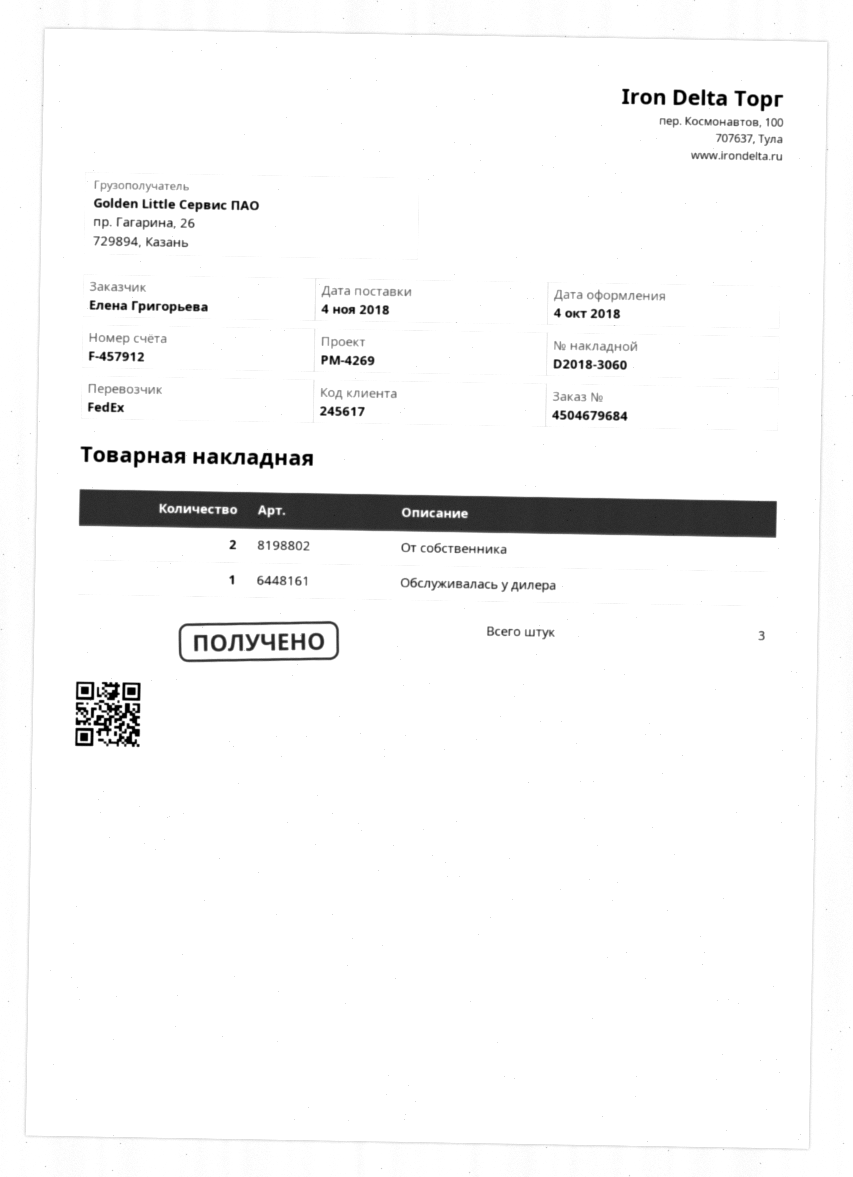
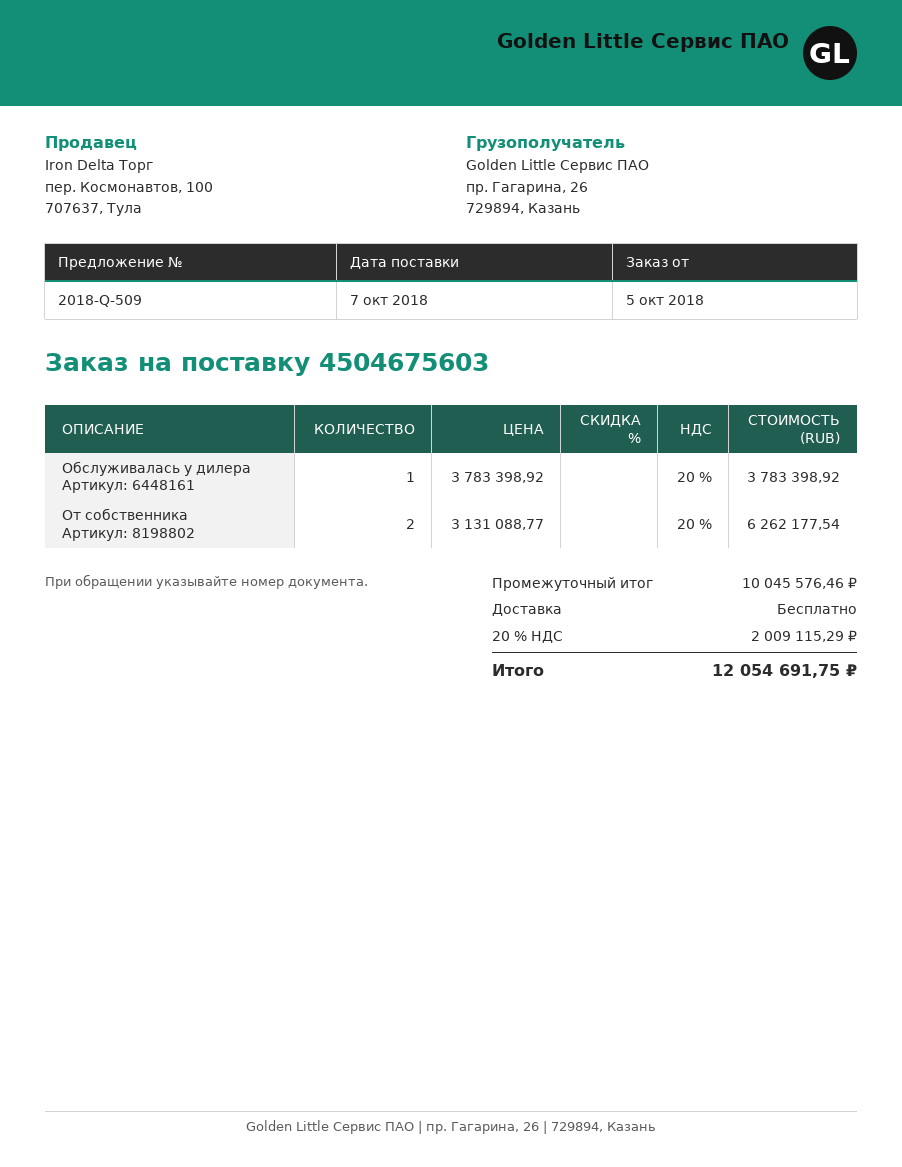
order number: 4504679684 -> 4504675603
order date: 2018-10-04 -> 2018-10-05
delivery date: 2018-11-04 -> 2018-10-07

